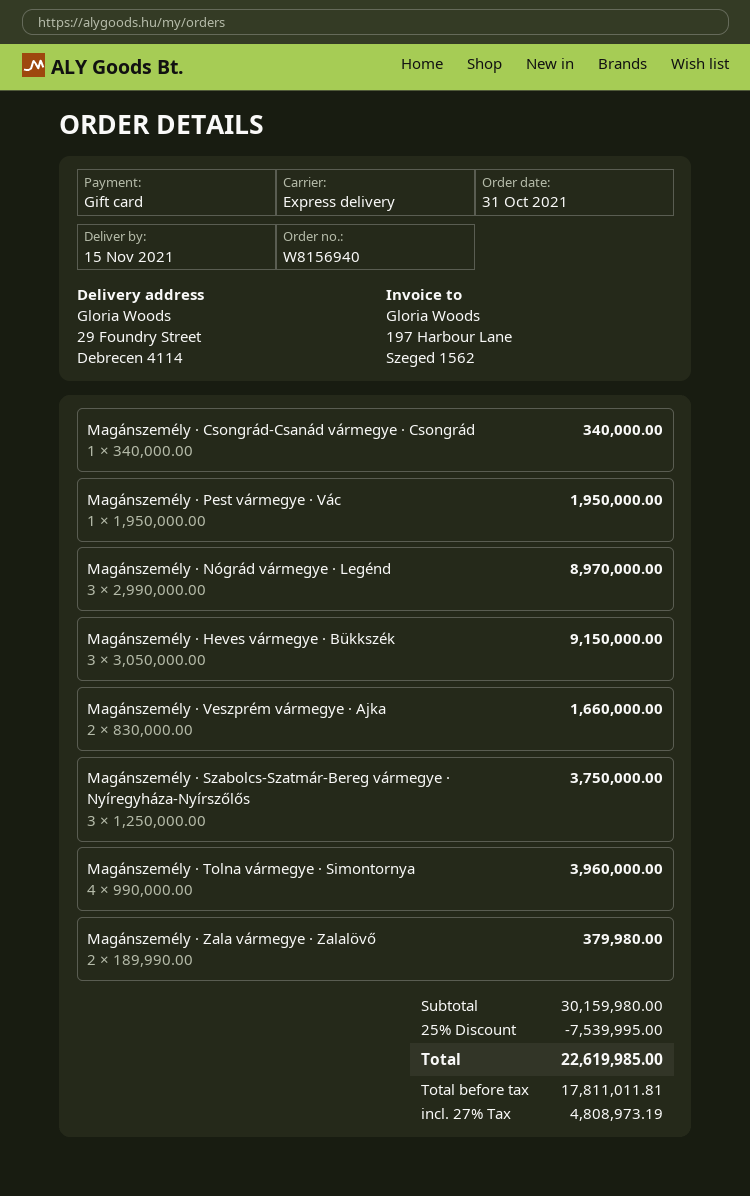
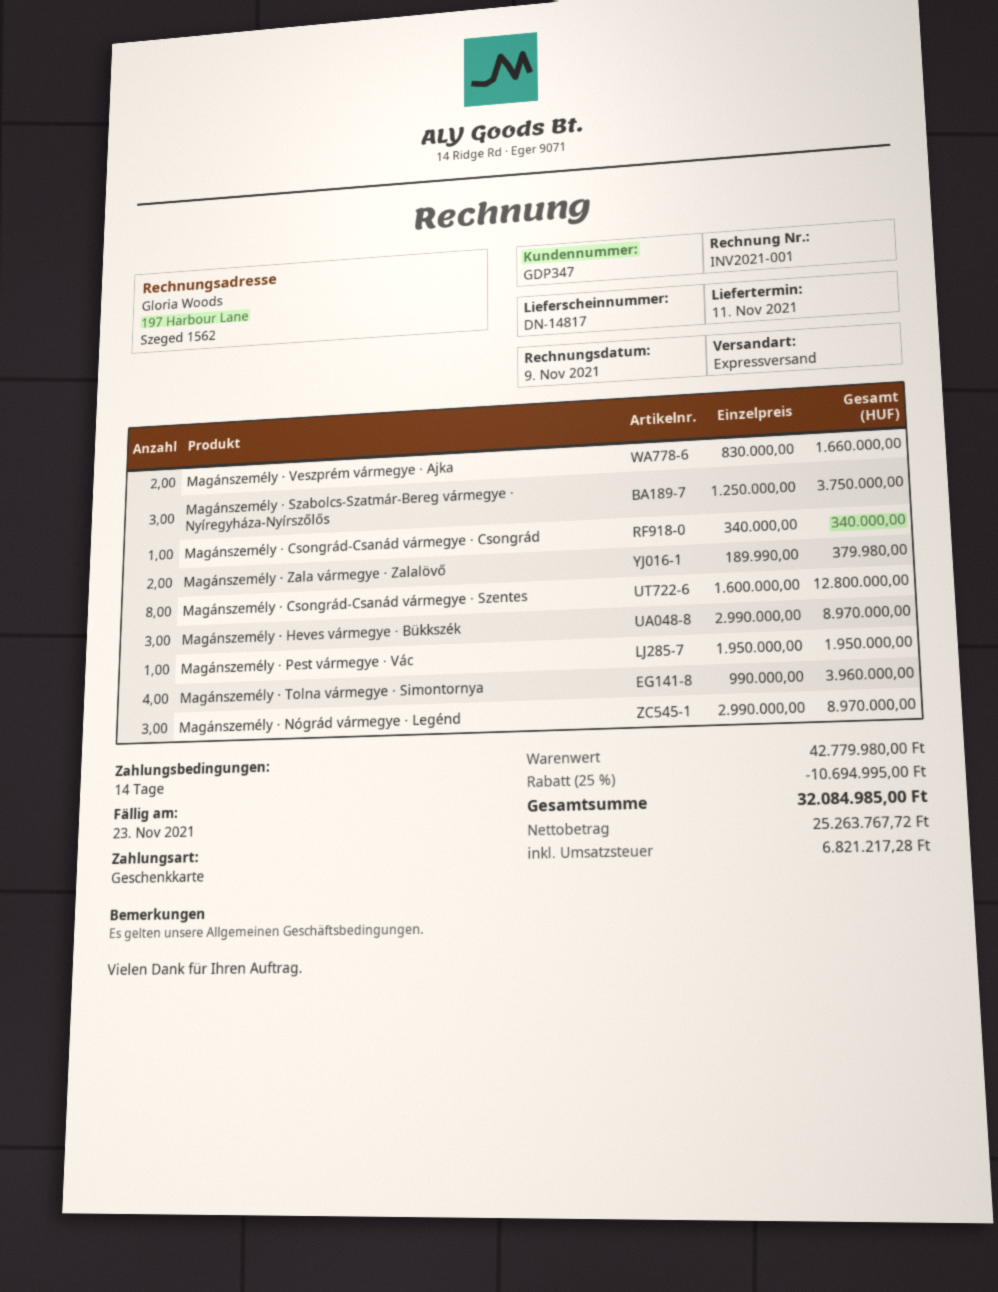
delivery date: 2021-11-15 -> 2021-11-11
Magánszemély · Heves vármegye · Bükkszék: 3 x 3050000.00 = 9150000.00 -> 3 x 2990000.00 = 8970000.00
Magánszemély · Csongrád-Csanád vármegye · Szentes: none -> 8 x 1600000.00 = 12800000.00
subtotal: 30159980.00 -> 42779980.00
discount: 25% = 7539995.00 -> 25% = 10694995.00
net: 17811011.81 -> 25263767.72
tax: 4808973.19 -> 6821217.28
total: 22619985.00 -> 32084985.00

